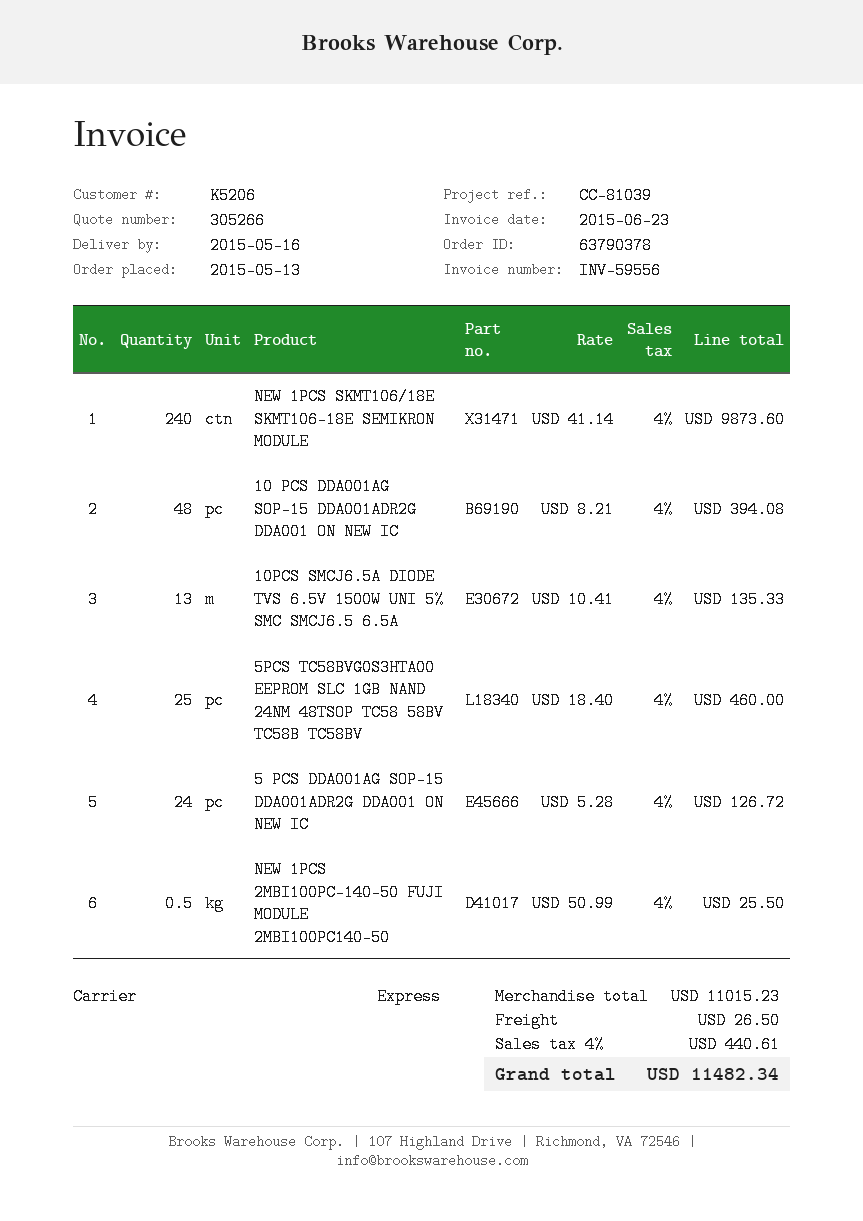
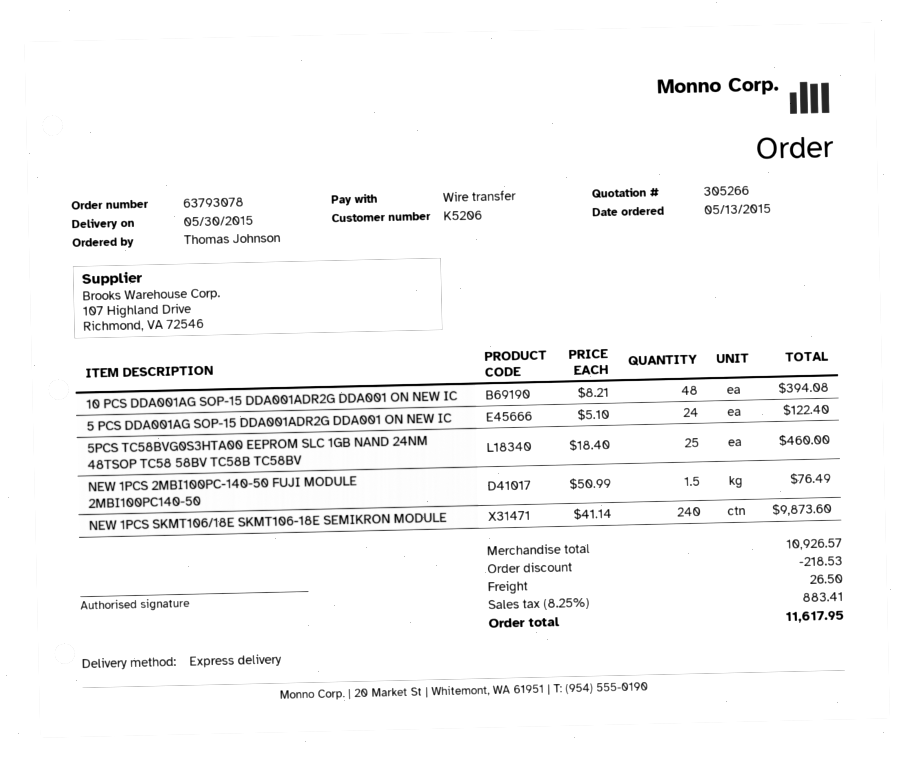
order number: 63790378 -> 63793078
delivery date: 2015-05-16 -> 2015-05-30
10PCS SMCJ6.5A DIODE TVS 6.5V 1500W UNI 5% SMC SMCJ6.5 6.5A: 13 x 10.41 = 135.33 -> none
5 PCS DDA001AG SOP-15 DDA001ADR2G DDA001 ON NEW IC: 24 x 5.28 = 126.72 -> 24 x 5.10 = 122.40
NEW 1PCS 2MBI100PC-140-50 FUJI MODULE 2MBI100PC140-50: 0.5 x 50.99 = 25.50 -> 1.5 x 50.99 = 76.49
subtotal: 11015.23 -> 10926.57
discount: none -> 218.53
tax: 4% = 440.61 -> 8.25% = 883.41
total: 11482.34 -> 11617.95

